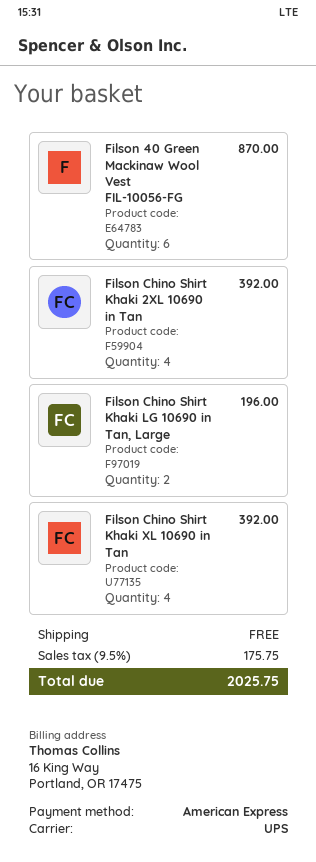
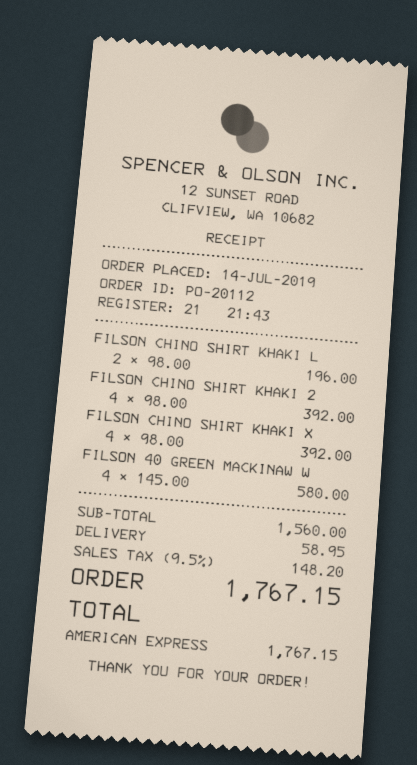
Filson 40 Green Mackinaw Wool Vest FIL-10056-FG: 6 for 870.00 -> 4 for 580.00
shipping: 0.00 -> 58.95
tax: 9.5% = 175.75 -> 9.5% = 148.20
total: 2025.75 -> 1767.15

